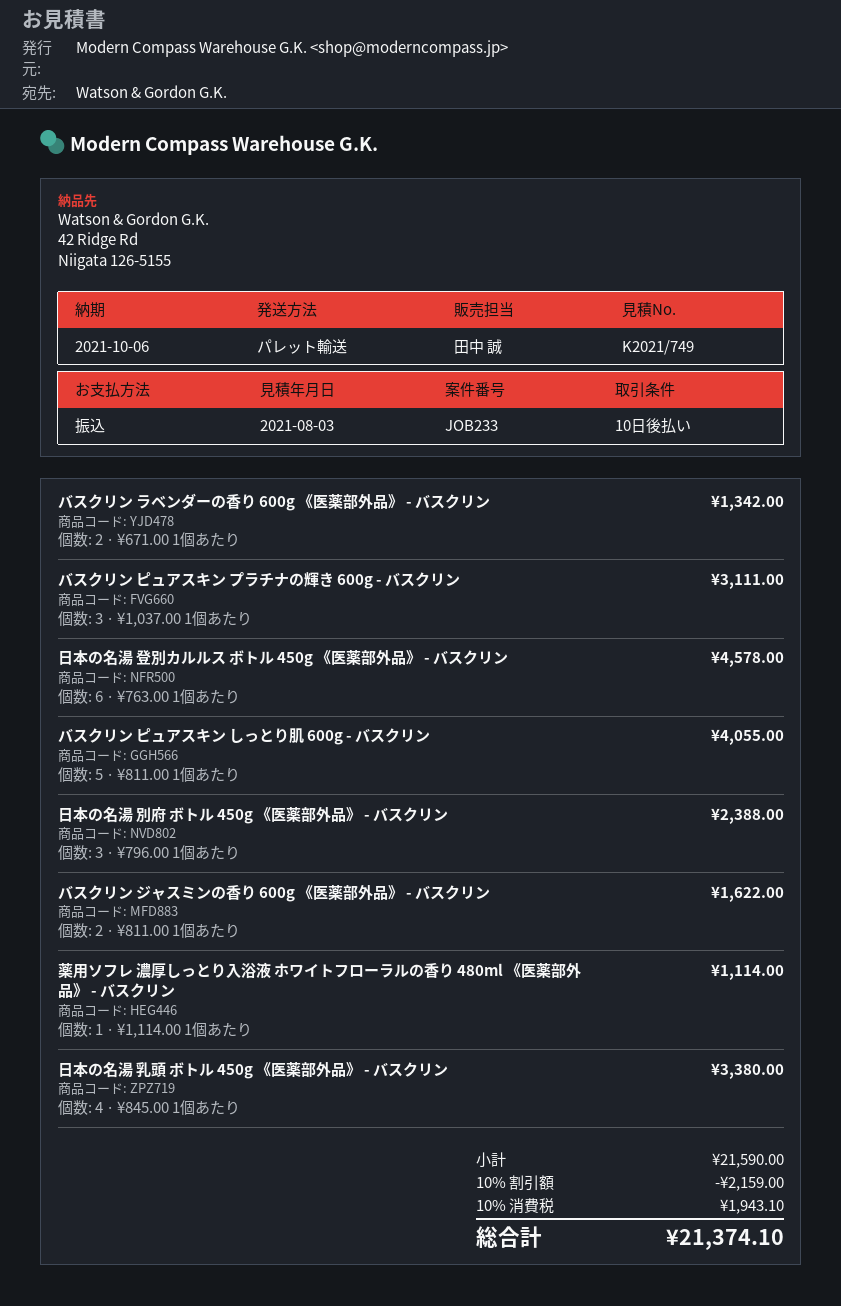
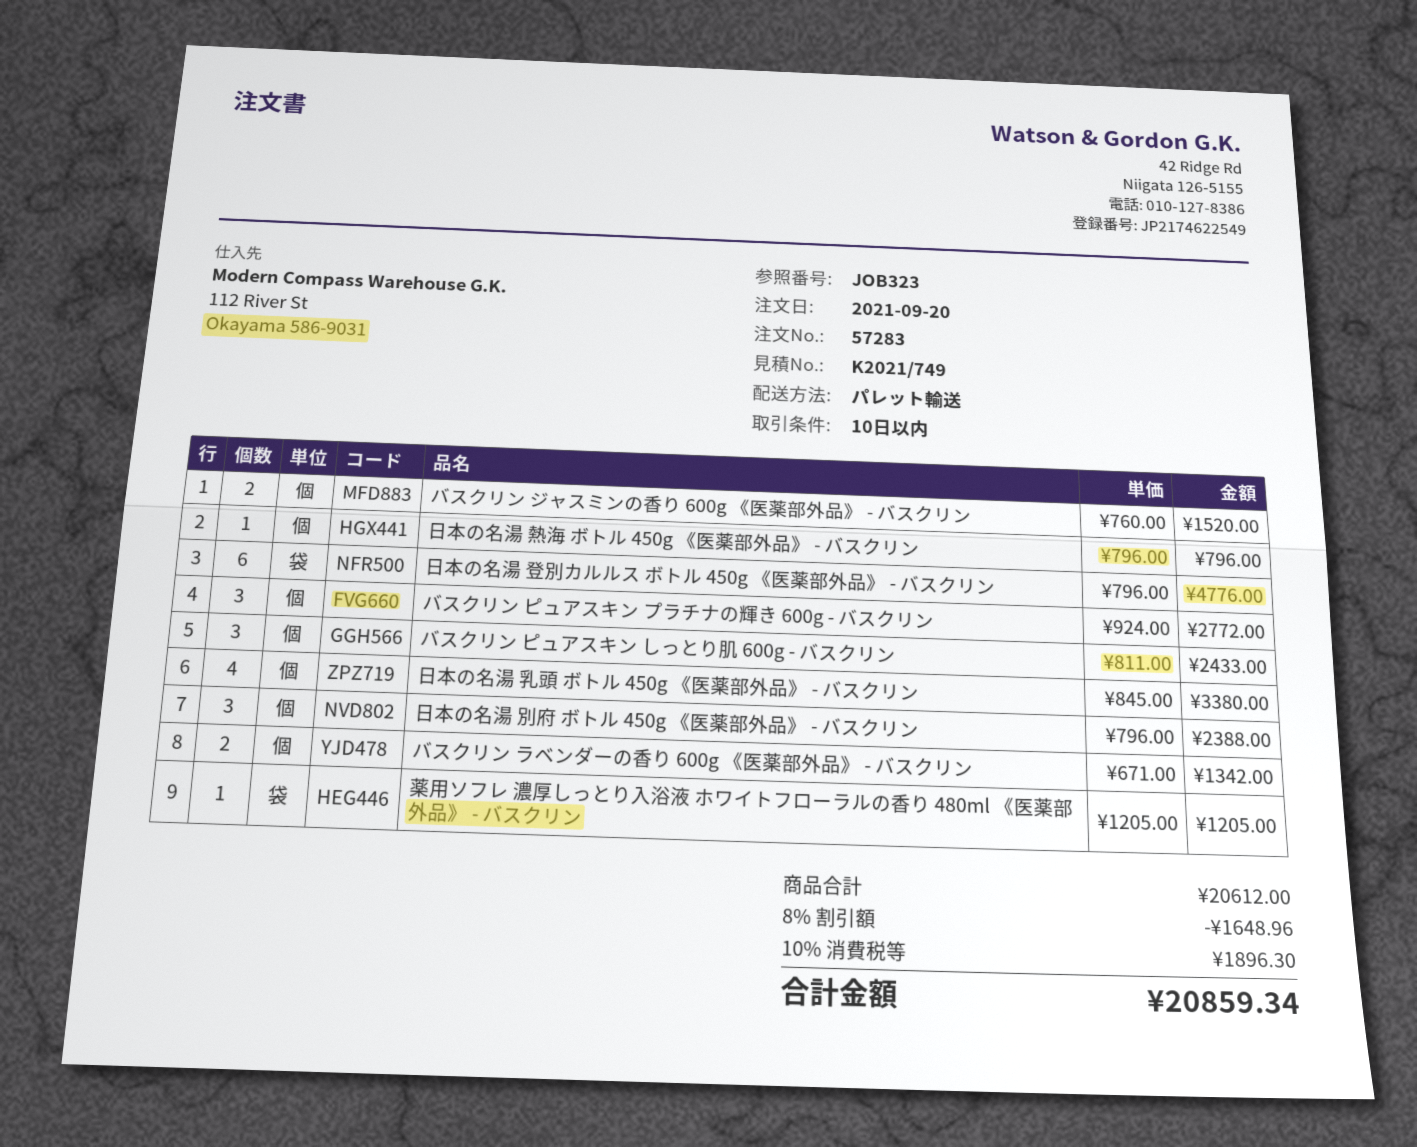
reference: JOB233 -> JOB323
バスクリン ピュアスキン プラチナの輝き 600g - バスクリン: 3 x 1037.00 = 3111.00 -> 3 x 924.00 = 2772.00
日本の名湯 登別カルルス ボトル 450g 《医薬部外品》 - バスクリン: 6 x 763.00 = 4578.00 -> 6 x 796.00 = 4776.00
バスクリン ピュアスキン しっとり肌 600g - バスクリン: 5 x 811.00 = 4055.00 -> 3 x 811.00 = 2433.00
バスクリン ジャスミンの香り 600g 《医薬部外品》 - バスクリン: 2 x 811.00 = 1622.00 -> 2 x 760.00 = 1520.00
薬用ソフレ 濃厚しっとり入浴液 ホワイトフローラルの香り 480ml 《医薬部外品》 - バスクリン: 1 x 1114.00 = 1114.00 -> 1 x 1205.00 = 1205.00
日本の名湯 熱海 ボトル 450g 《医薬部外品》 - バスクリン: none -> 1 x 796.00 = 796.00
subtotal: 21590.00 -> 20612.00
discount: 10% = 2159.00 -> 8% = 1648.96
tax: 10% = 1943.10 -> 10% = 1896.30
total: 21374.10 -> 20859.34

